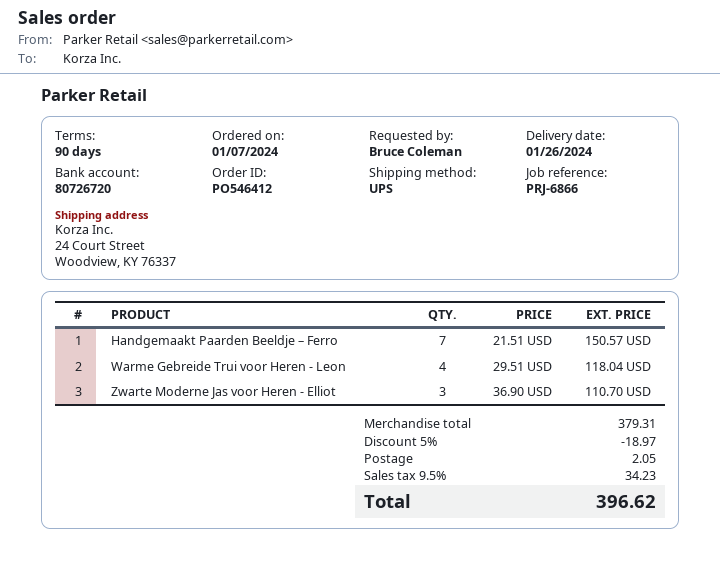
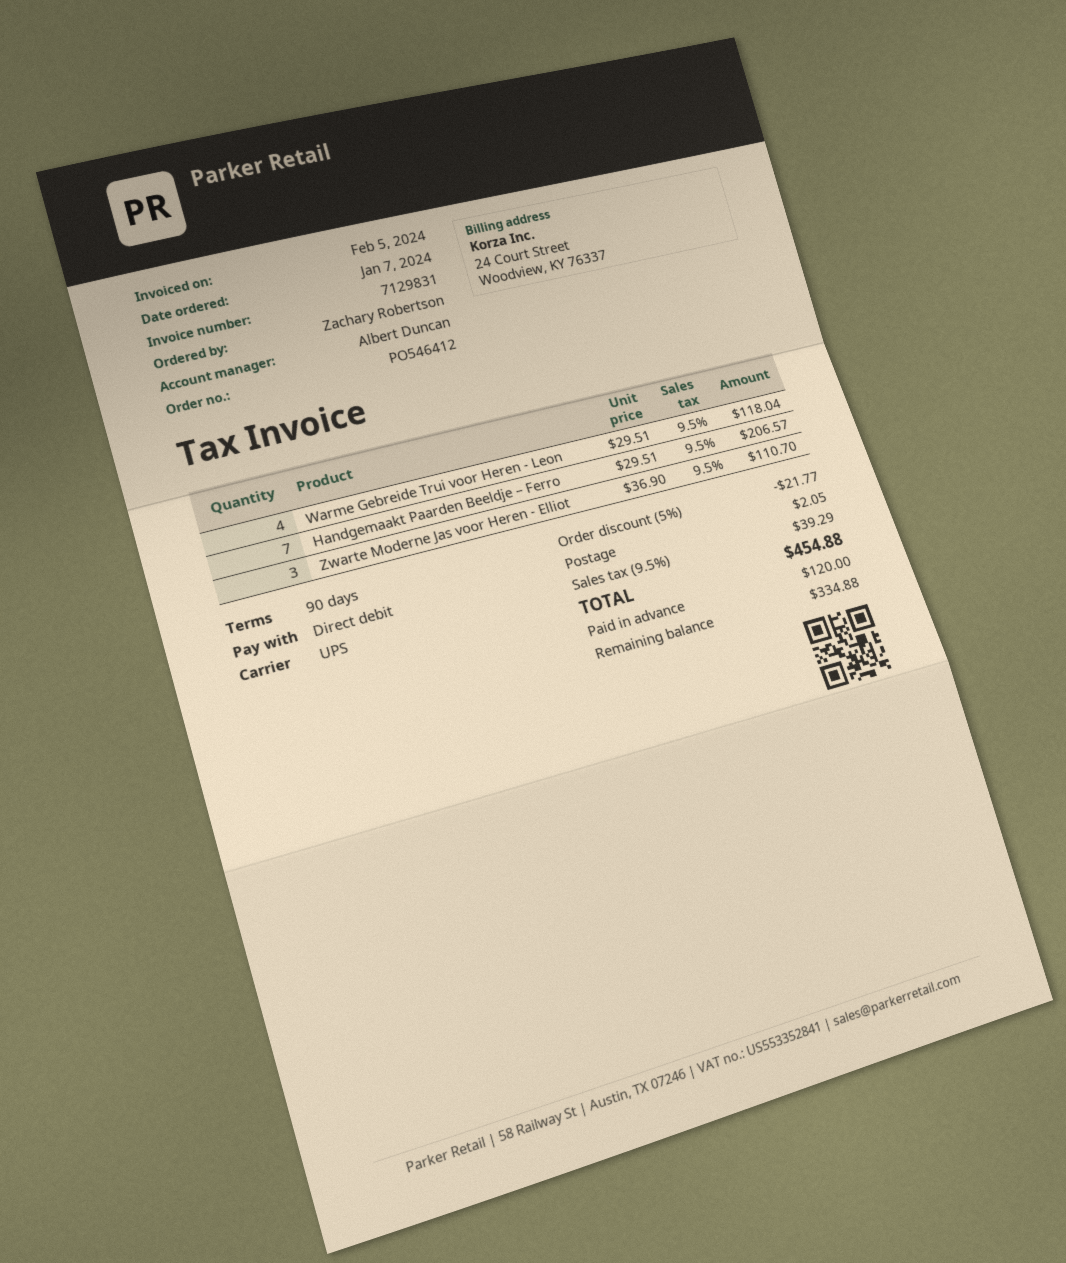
ordered by: Bruce Coleman -> Zachary Robertson
Handgemaakt Paarden Beeldje – Ferro: 7 x 21.51 = 150.57 -> 7 x 29.51 = 206.57
discount: 5% = 18.97 -> 5% = 21.77
tax: 9.5% = 34.23 -> 9.5% = 39.29
total: 396.62 -> 454.88

